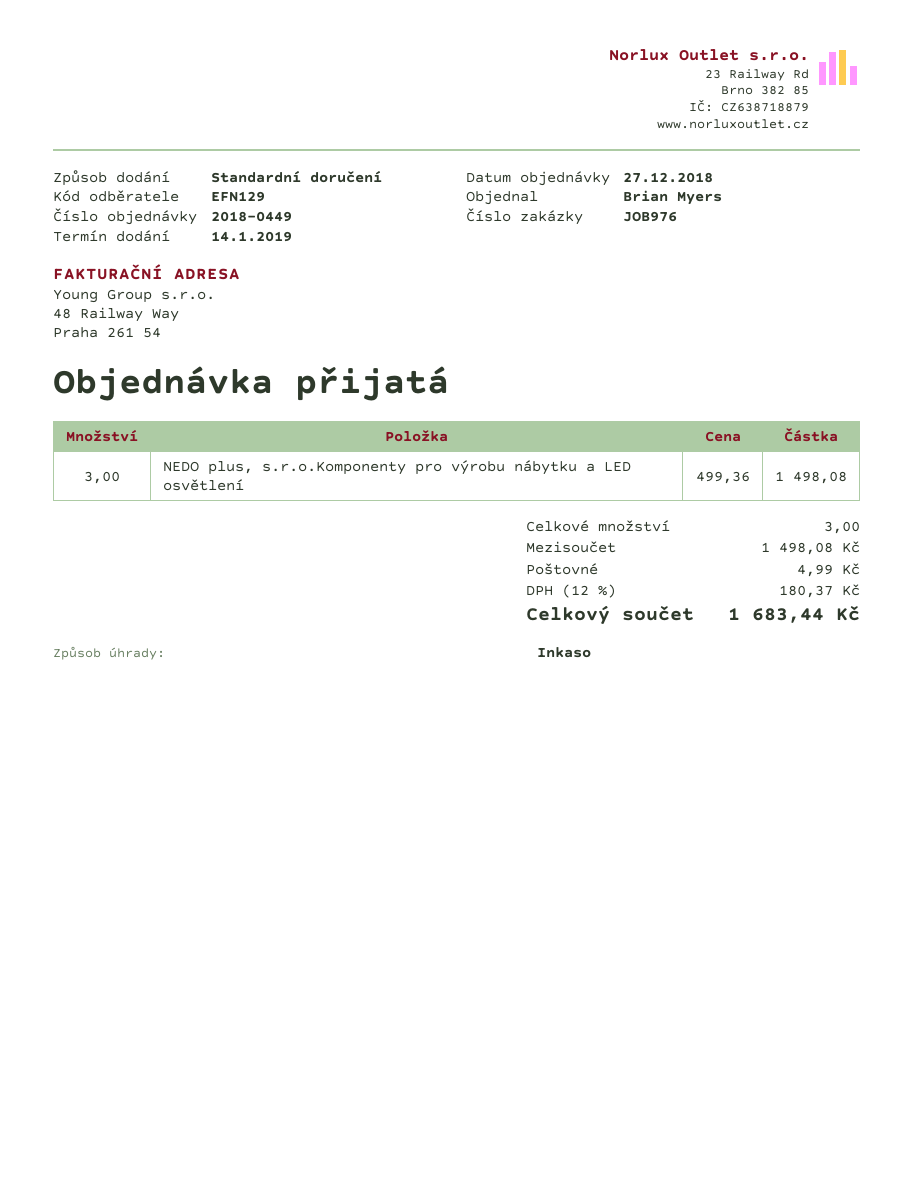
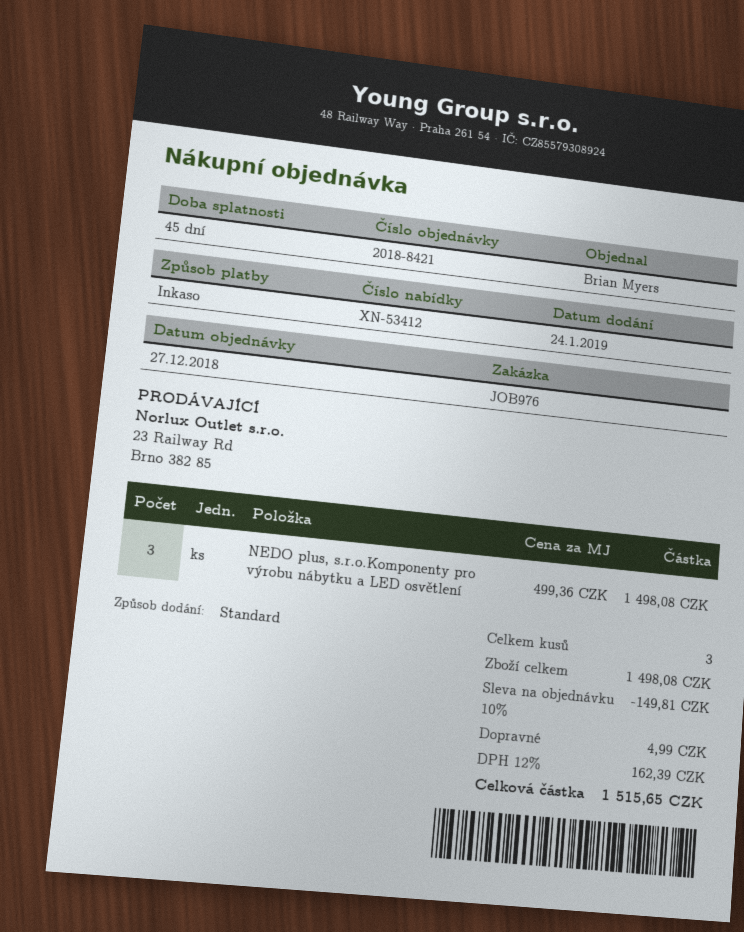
order number: 2018-0449 -> 2018-8421
delivery date: 2019-01-14 -> 2019-01-24
discount: none -> 10% = 149.81
tax: 12% = 180.37 -> 12% = 162.39
total: 1683.44 -> 1515.65

